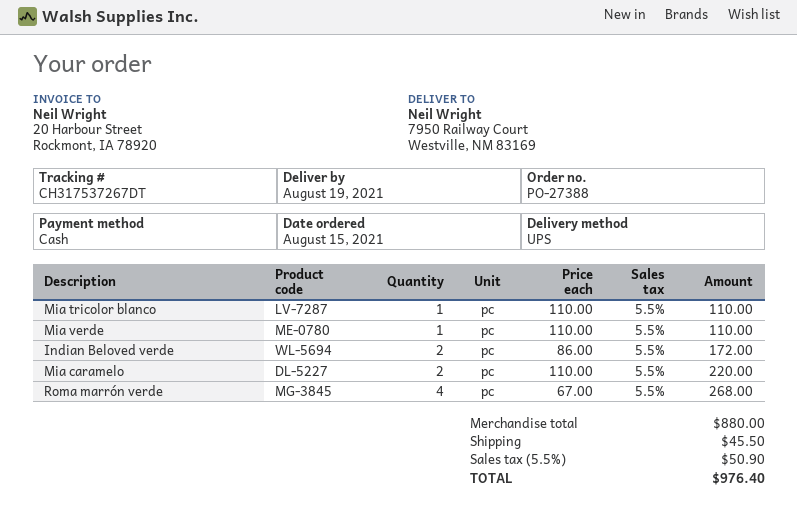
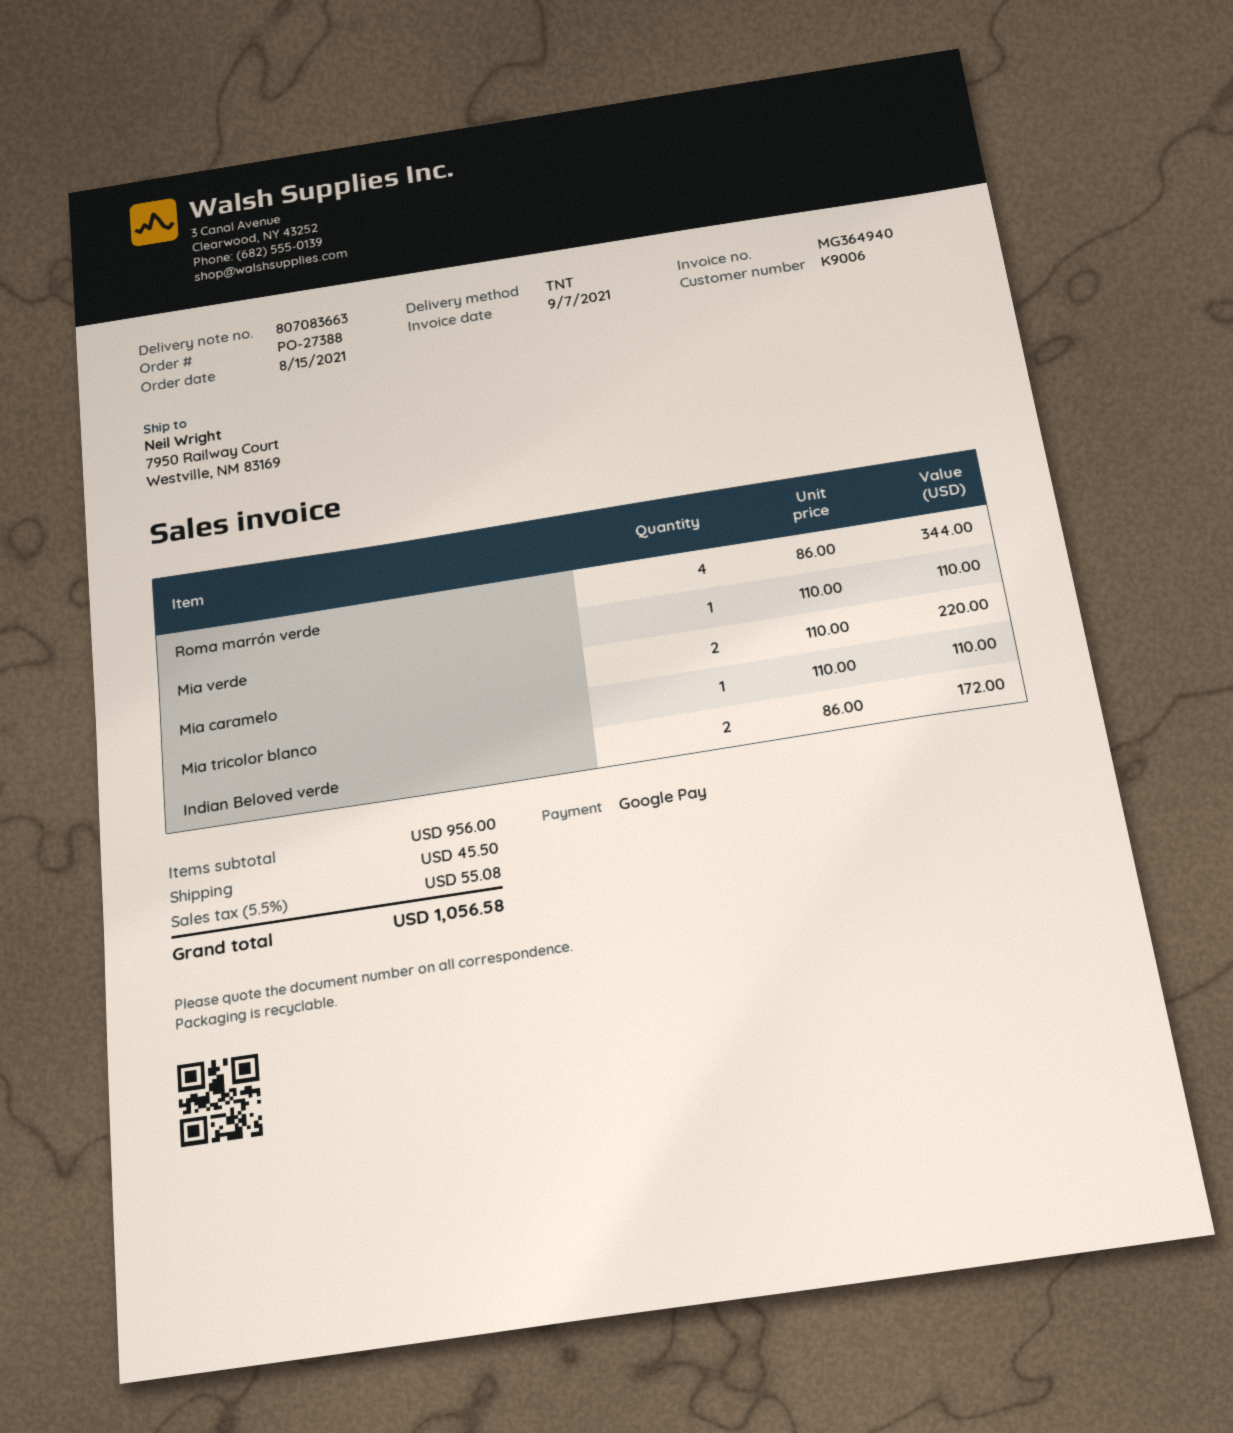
payment method: cash -> Google Pay
shipping method: UPS -> TNT
Roma marrón verde: 4 x 67.00 = 268.00 -> 4 x 86.00 = 344.00
subtotal: 880.00 -> 956.00
tax: 5.5% = 50.90 -> 5.5% = 55.08
total: 976.40 -> 1056.58

